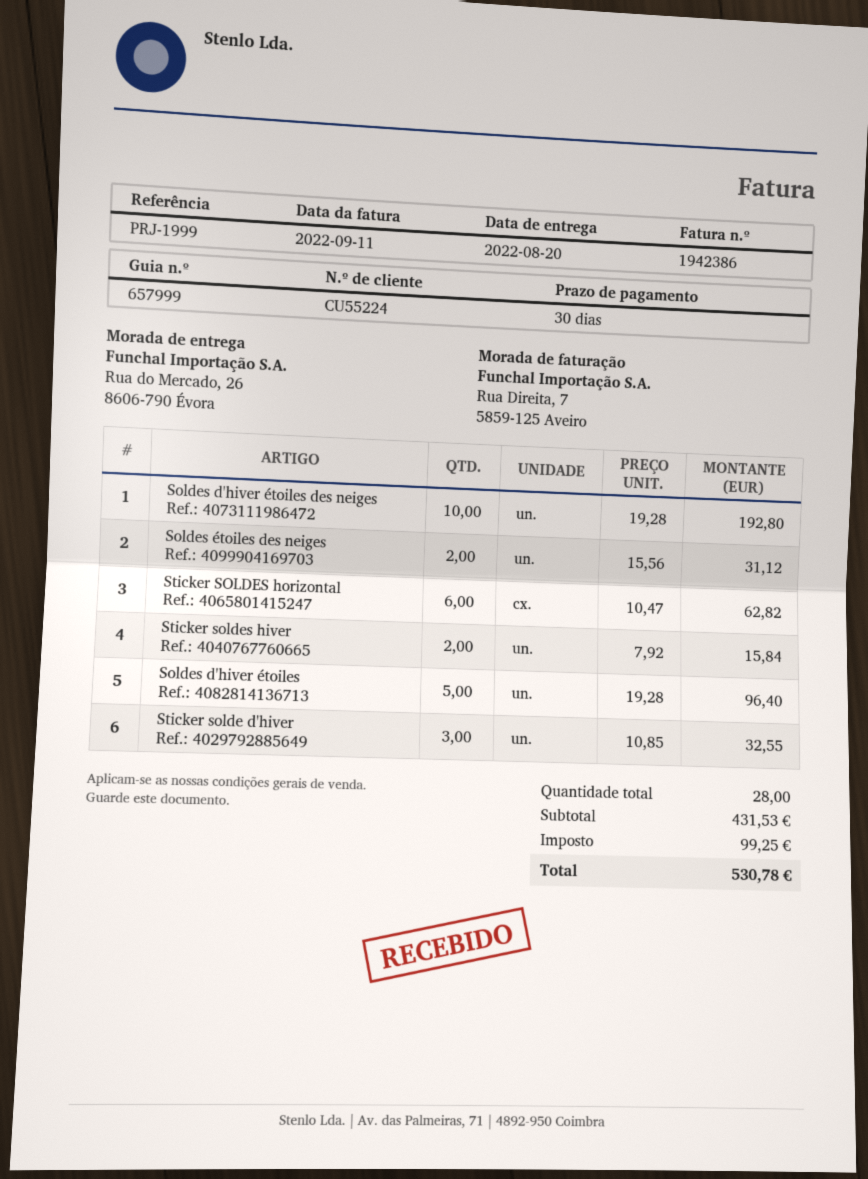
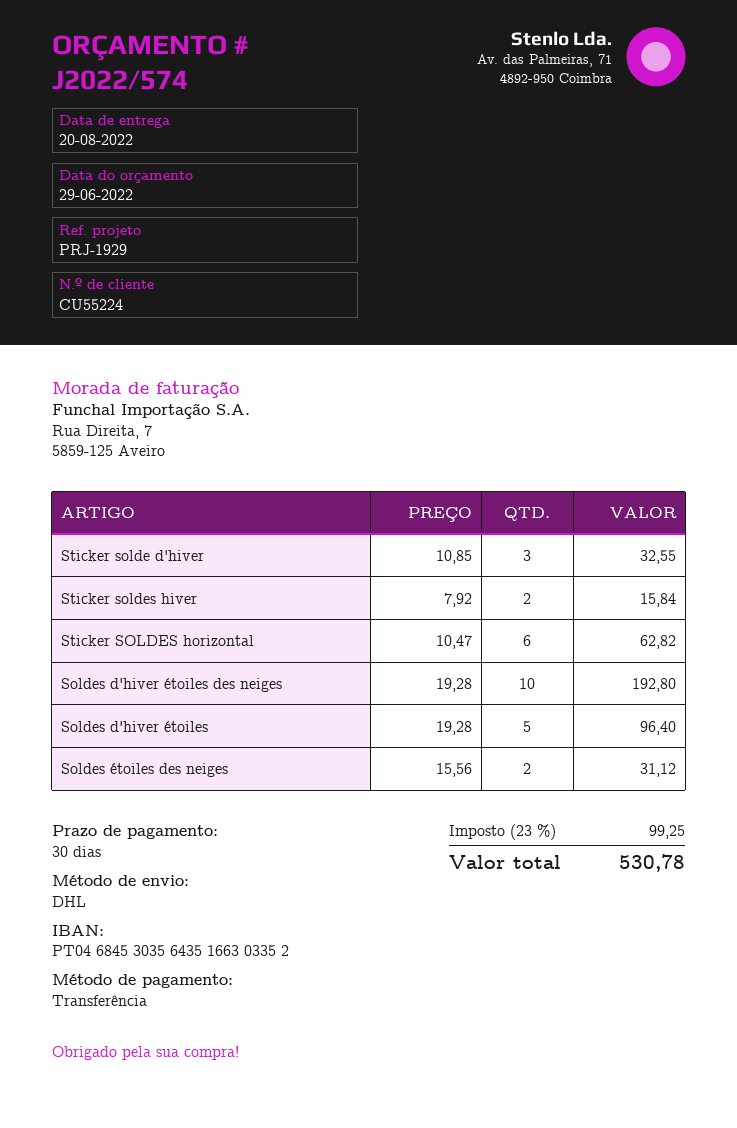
reference: PRJ-1999 -> PRJ-1929

